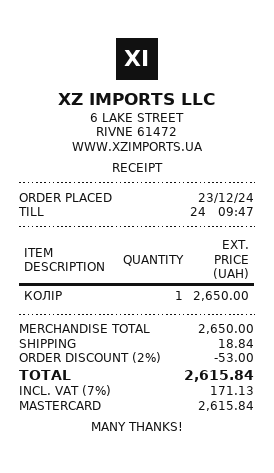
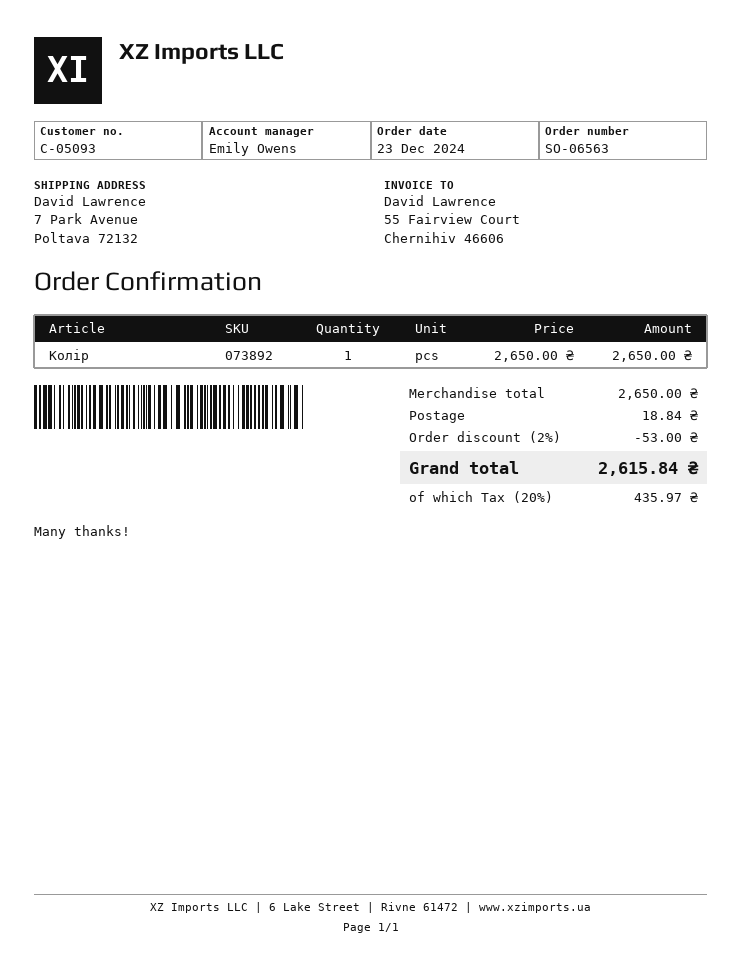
tax: 7% = 171.13 -> 20% = 435.97

